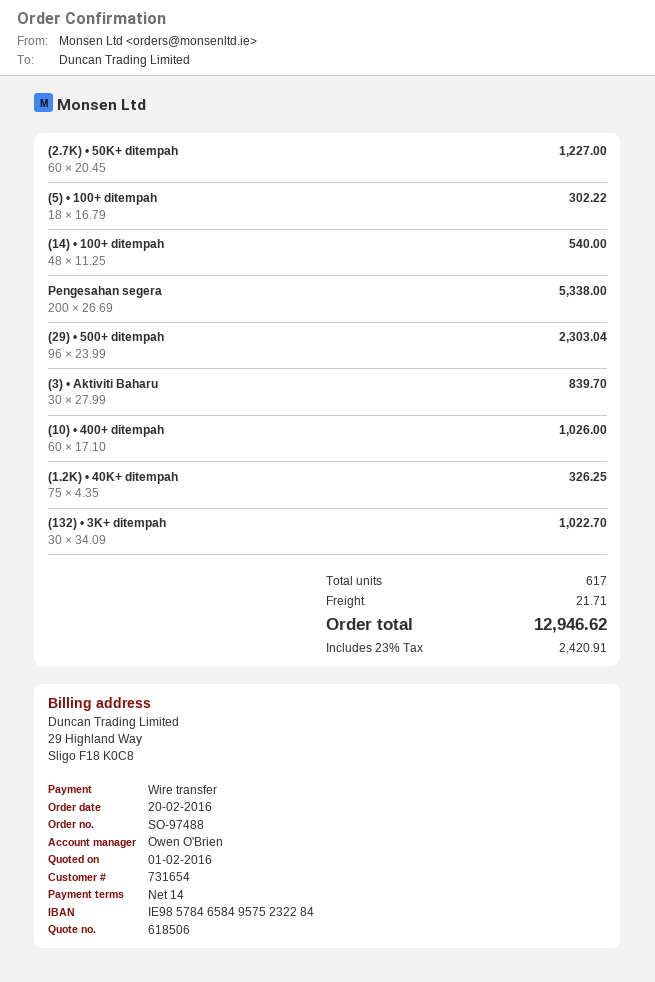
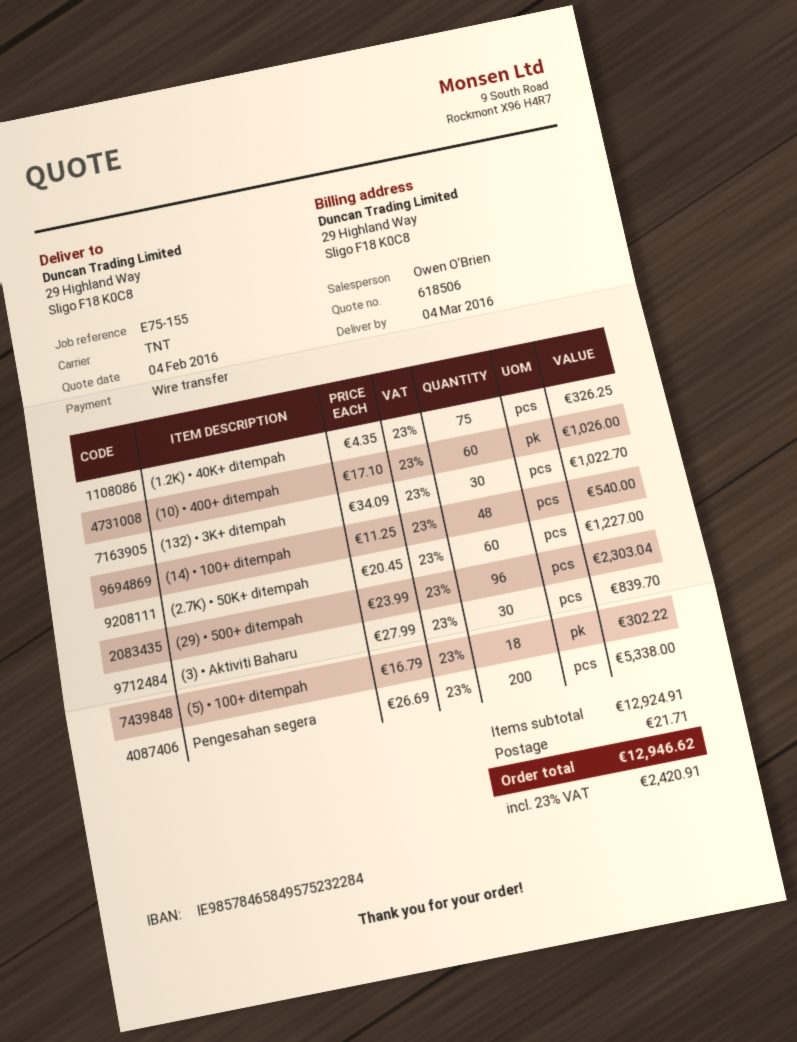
quote date: 2016-02-01 -> 2016-02-04

